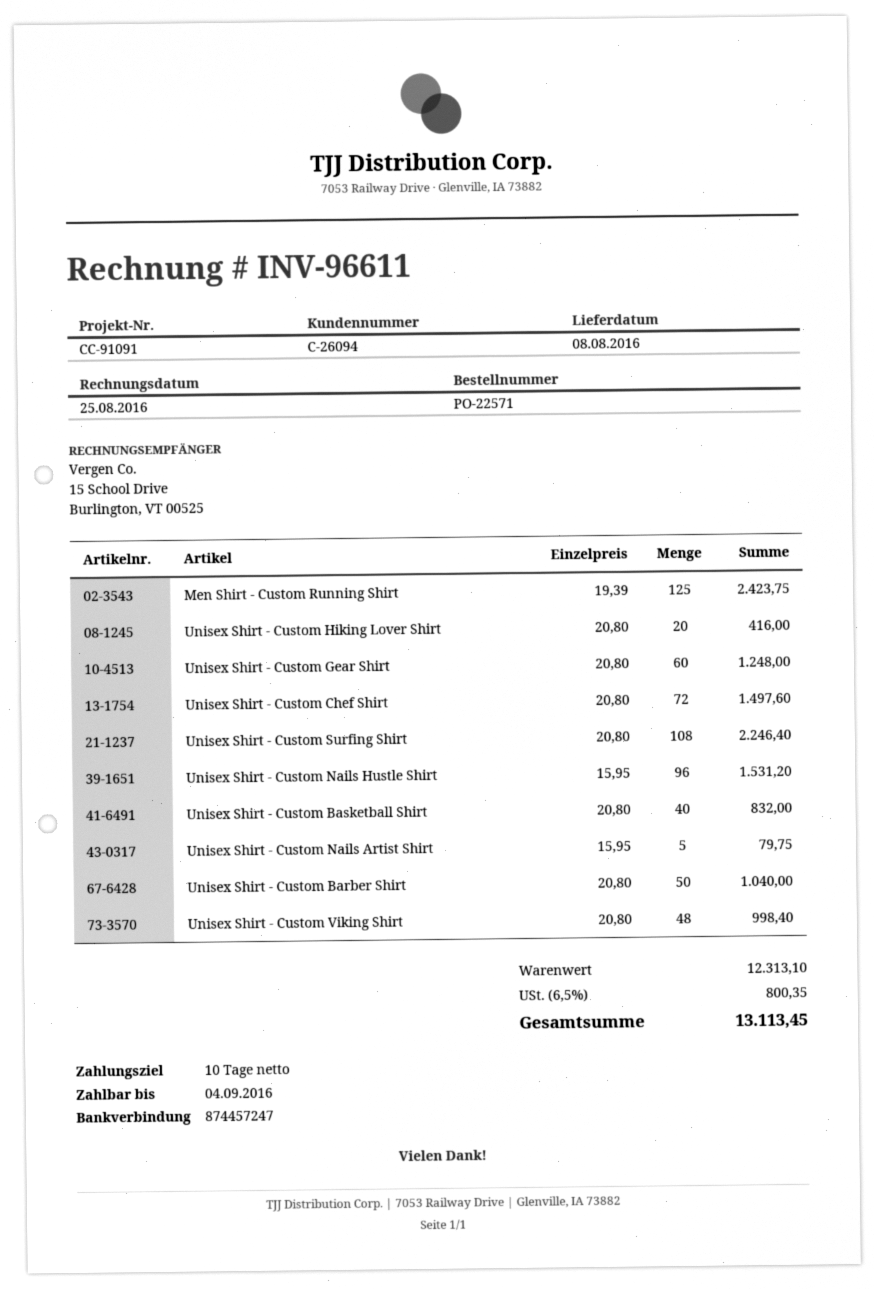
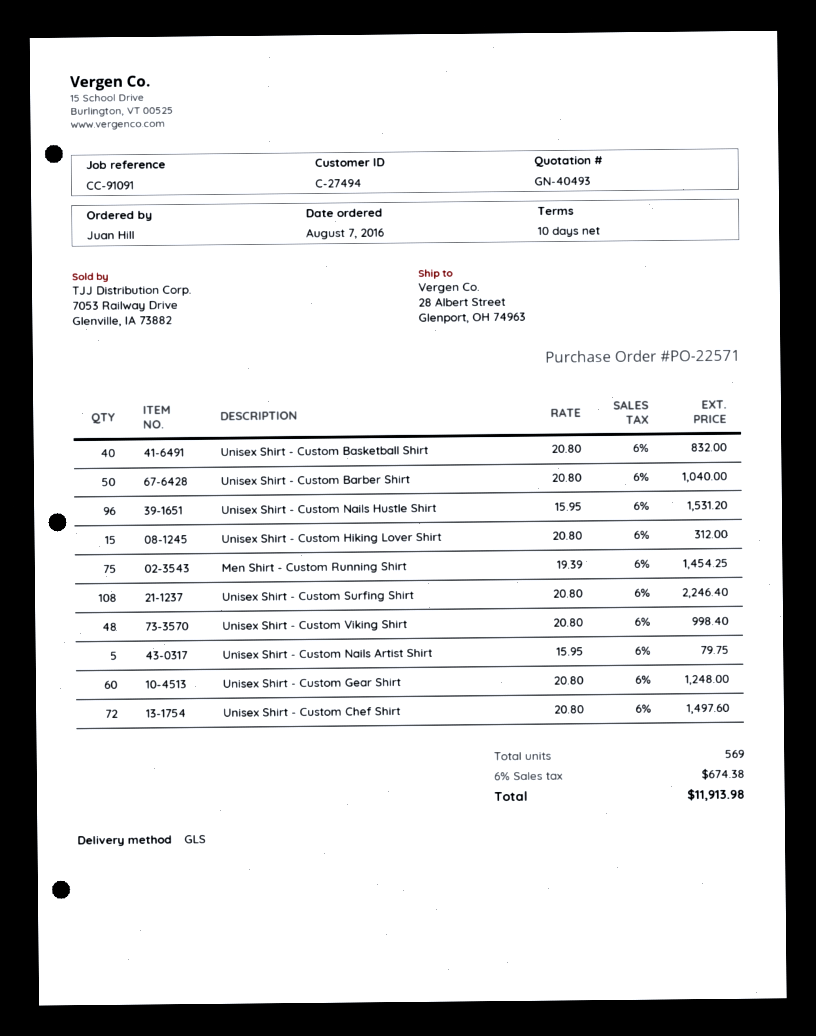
customer number: C-26094 -> C-27494
Men Shirt - Custom Running Shirt: 125 x 19.39 = 2423.75 -> 75 x 19.39 = 1454.25
Unisex Shirt - Custom Hiking Lover Shirt: 20 x 20.80 = 416.00 -> 15 x 20.80 = 312.00
tax: 6.5% = 800.35 -> 6% = 674.38
total: 13113.45 -> 11913.98

